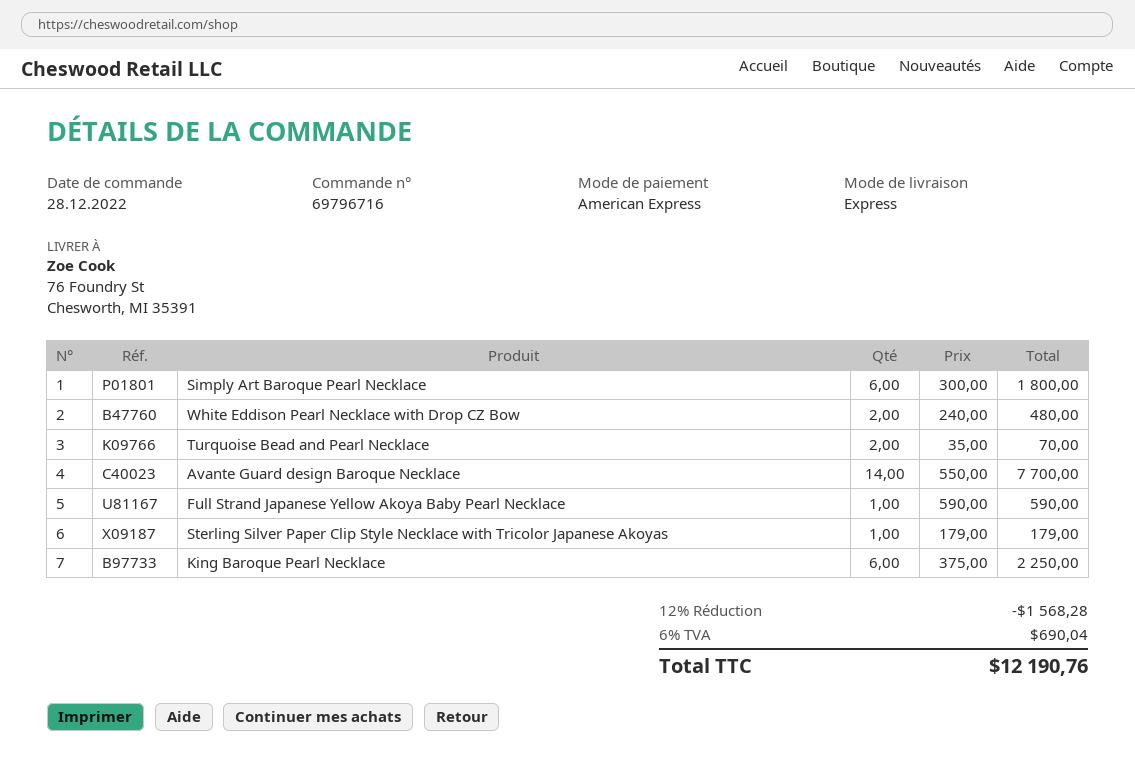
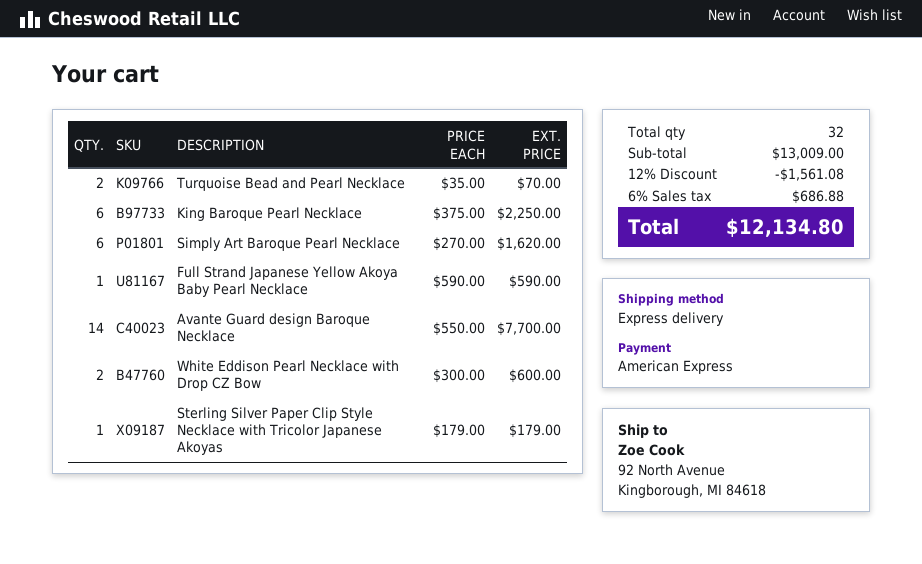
ship to: 76 Foundry St, Chesworth, MI 35391 -> 92 North Avenue, Kingborough, MI 84618
Simply Art Baroque Pearl Necklace: 6 x 300.00 = 1800.00 -> 6 x 270.00 = 1620.00
White Eddison Pearl Necklace with Drop CZ Bow: 2 x 240.00 = 480.00 -> 2 x 300.00 = 600.00
discount: 12% = 1568.28 -> 12% = 1561.08
tax: 6% = 690.04 -> 6% = 686.88
total: 12190.76 -> 12134.80

